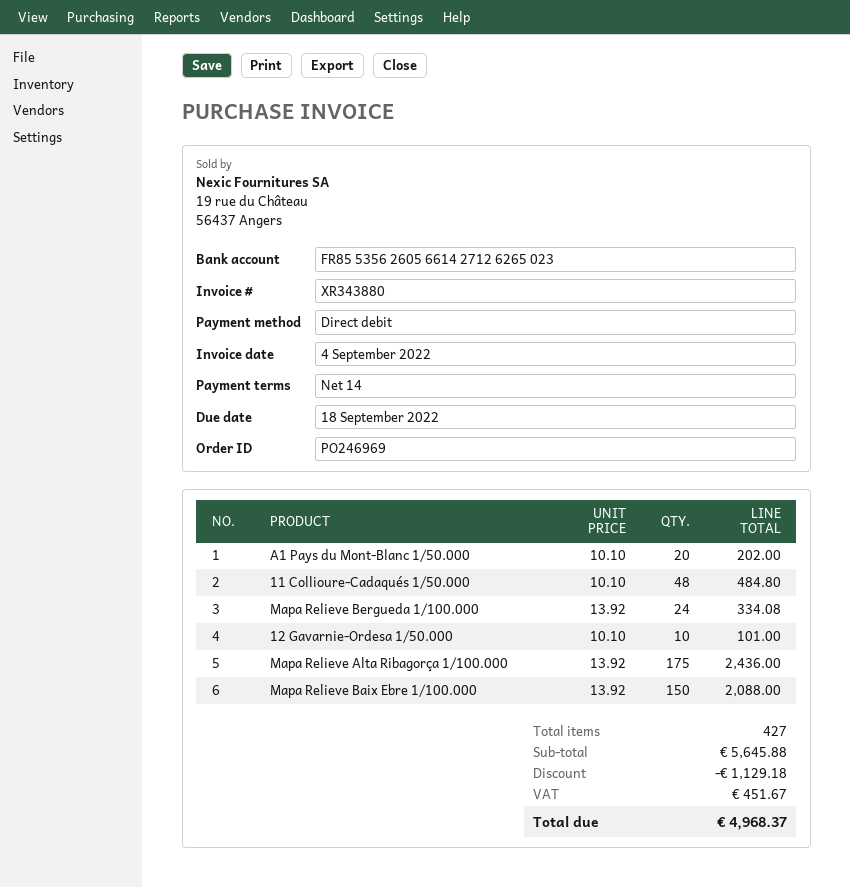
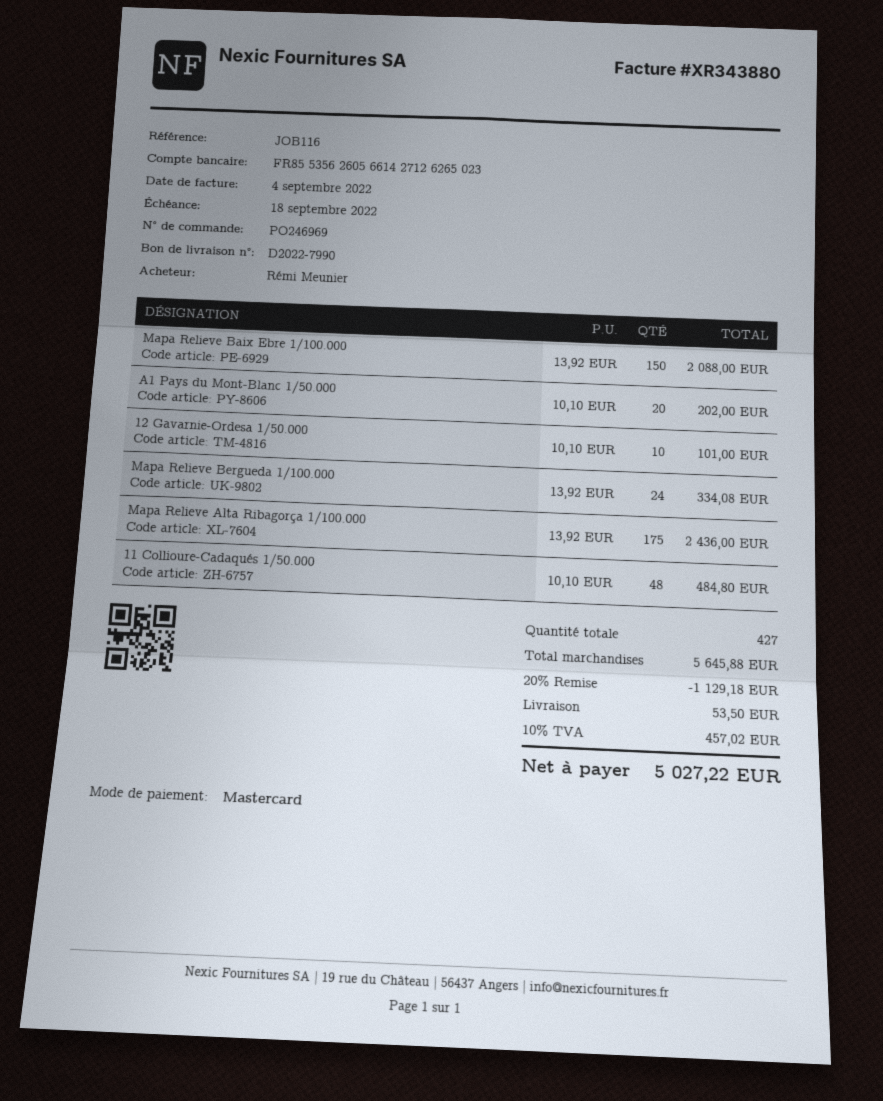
payment method: direct debit -> Mastercard
shipping: none -> 53.50
tax: 451.67 -> 457.02
total: 4968.37 -> 5027.22

